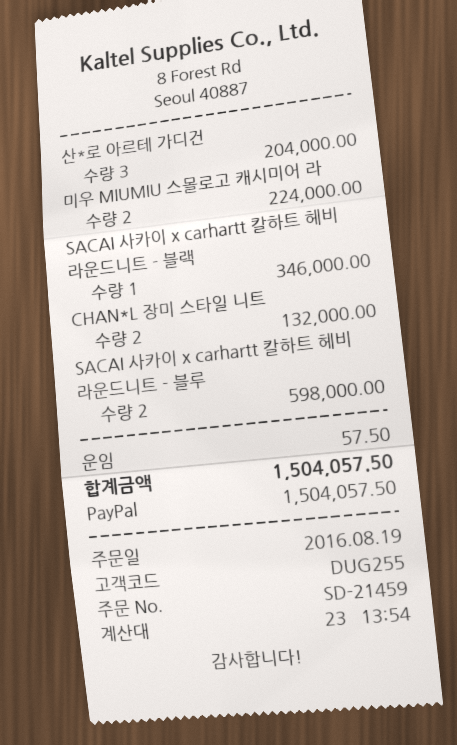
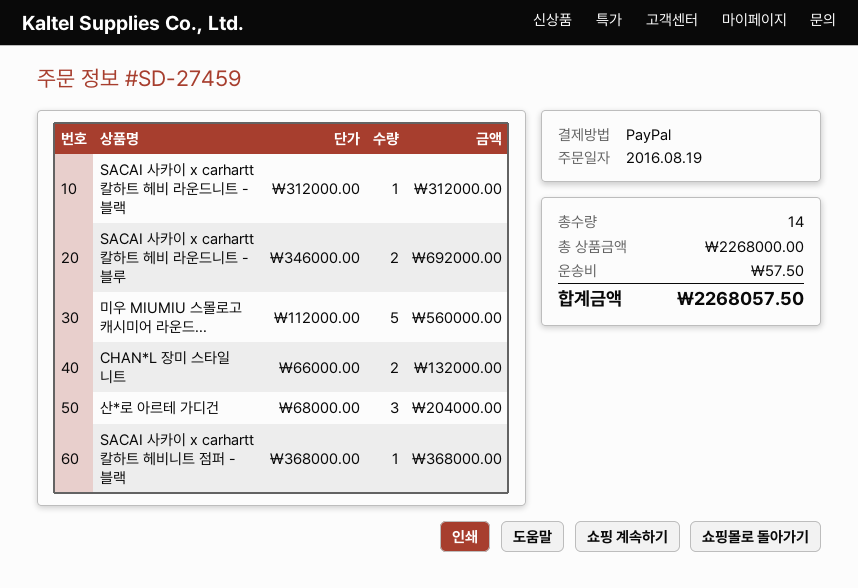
order number: SD-21459 -> SD-27459
미우 MIUMIU 스몰로고 캐시미어 라: 2 for 224000.00 -> 5 for 560000.00
SACAI 사카이 x carhartt 칼하트 헤비 라운드니트 - 블랙: 1 for 346000.00 -> 1 for 312000.00
SACAI 사카이 x carhartt 칼하트 헤비 라운드니트 - 블루: 2 for 598000.00 -> 2 for 692000.00
SACAI 사카이 x carhartt 칼하트 헤비니트 점퍼 - 블랙: none -> 1 for 368000.00
total: 1504057.50 -> 2268057.50

